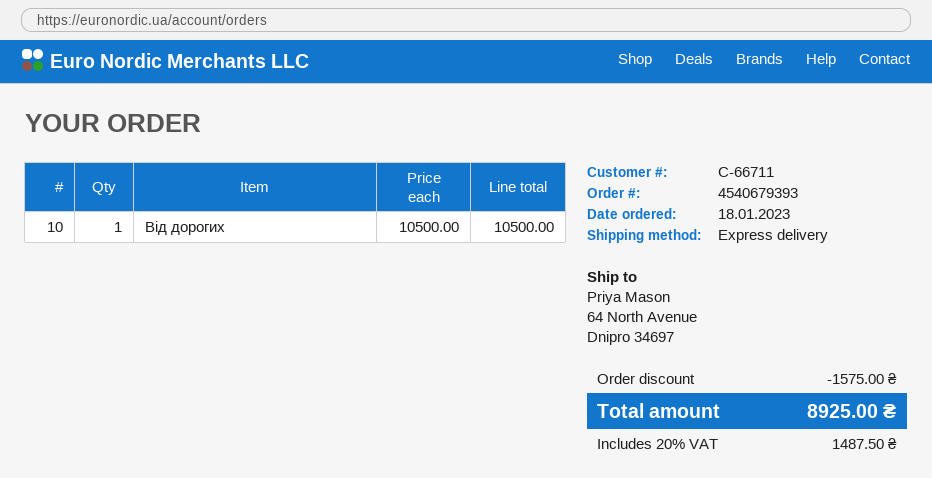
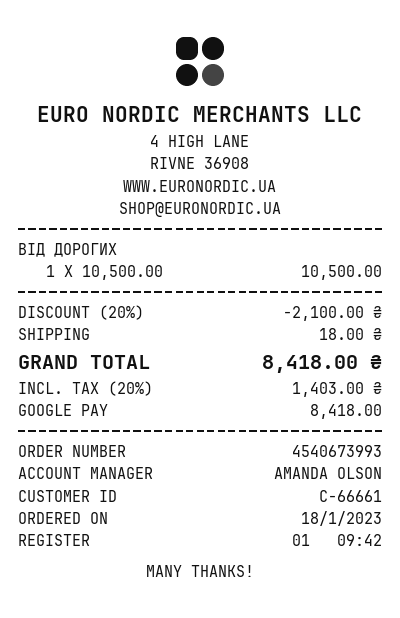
order number: 4540679393 -> 4540673993
customer number: C-66711 -> C-66661
discount: 1575.00 -> 2100.00
shipping: none -> 18.00
tax: 20% = 1487.50 -> 20% = 1403.00
total: 8925.00 -> 8418.00

